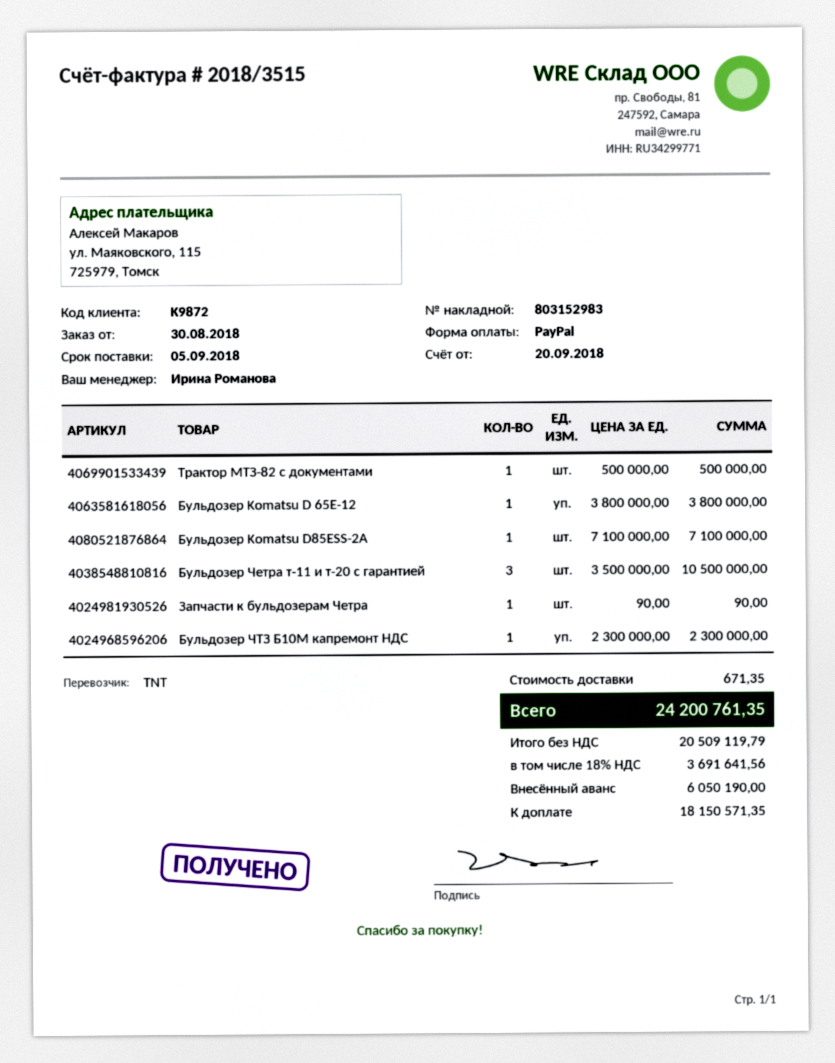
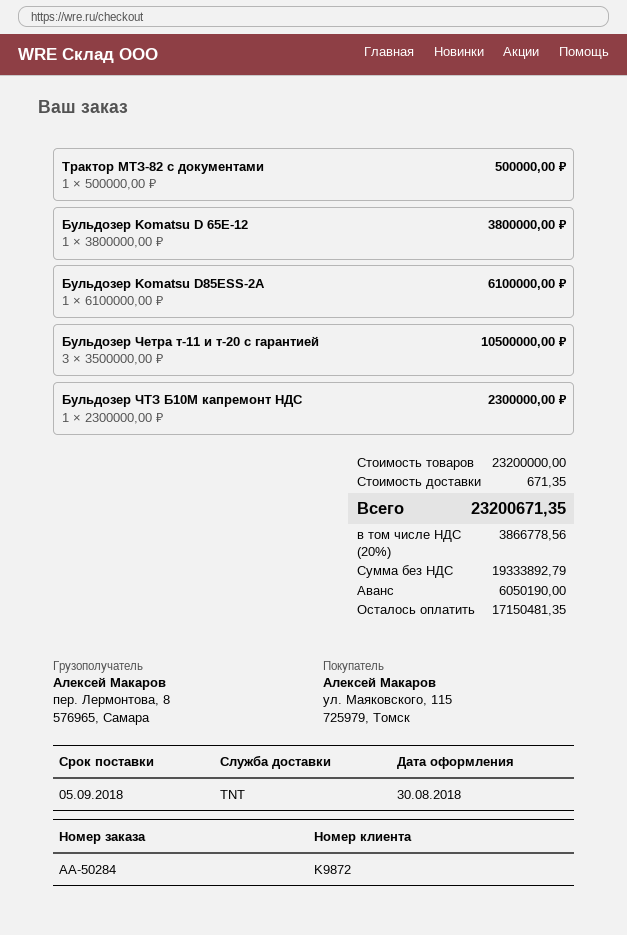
Бульдозер Komatsu D85ESS-2A: 1 x 7100000.00 = 7100000.00 -> 1 x 6100000.00 = 6100000.00
Запчасти к бульдозерам Четра: 1 x 90.00 = 90.00 -> none
net: 20509119.79 -> 19333892.79
tax: 18% = 3691641.56 -> 20% = 3866778.56
total: 24200761.35 -> 23200671.35
balance: 18150571.35 -> 17150481.35

